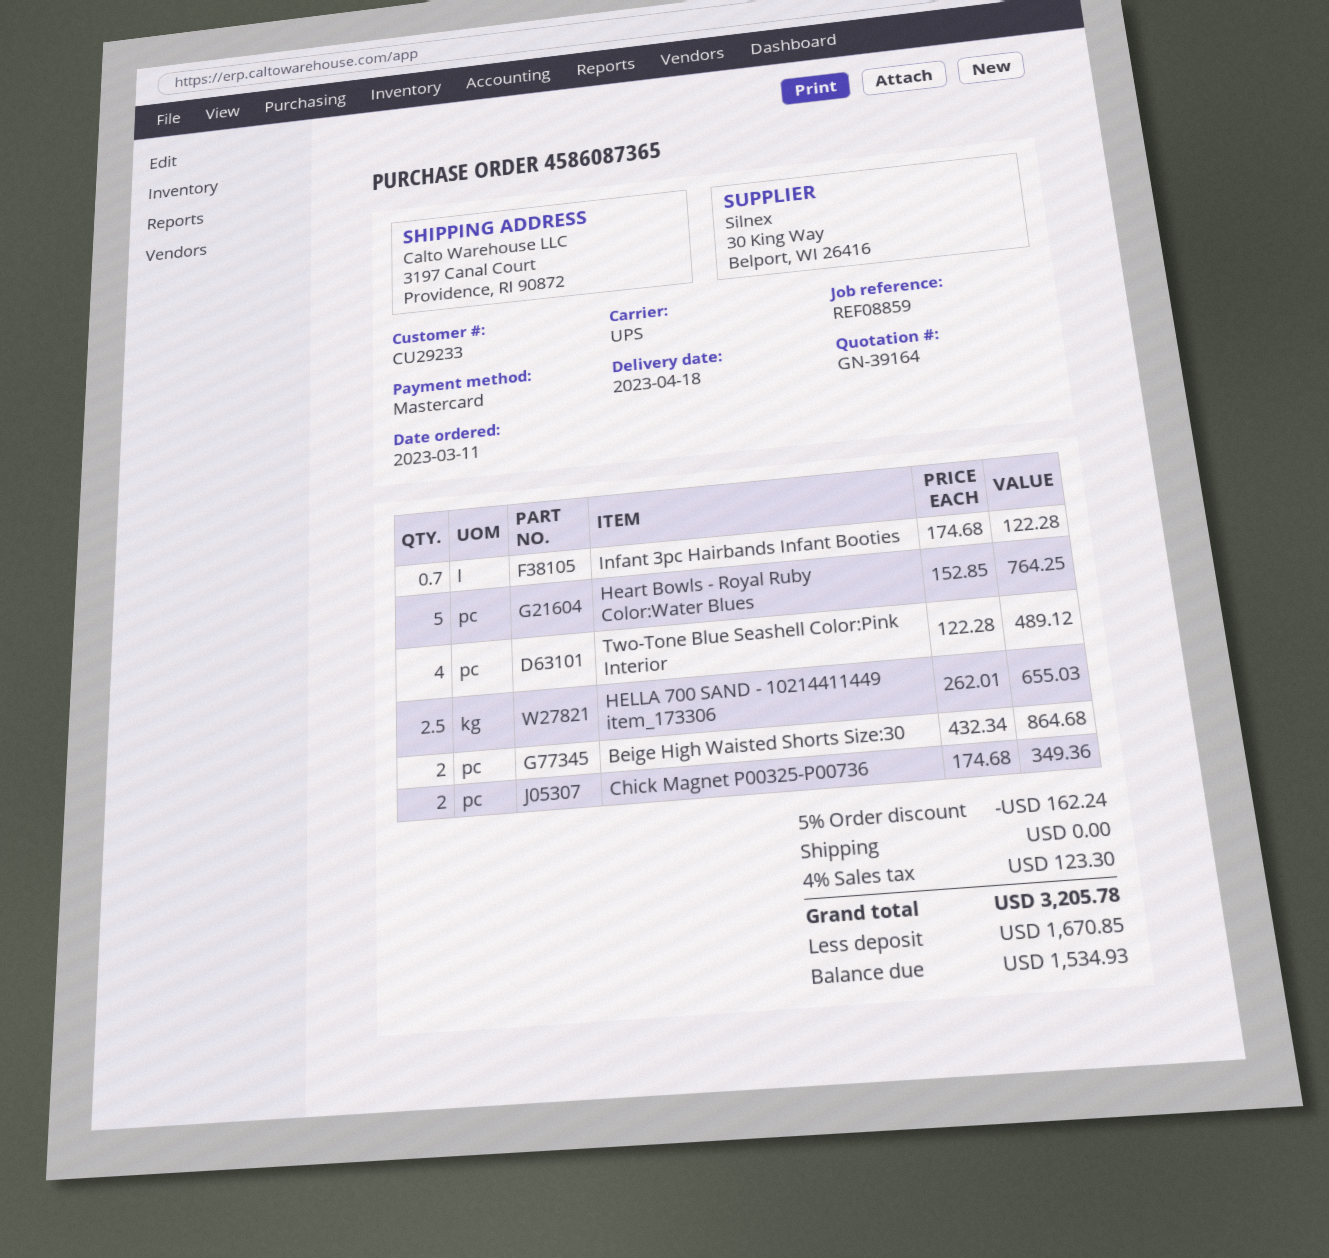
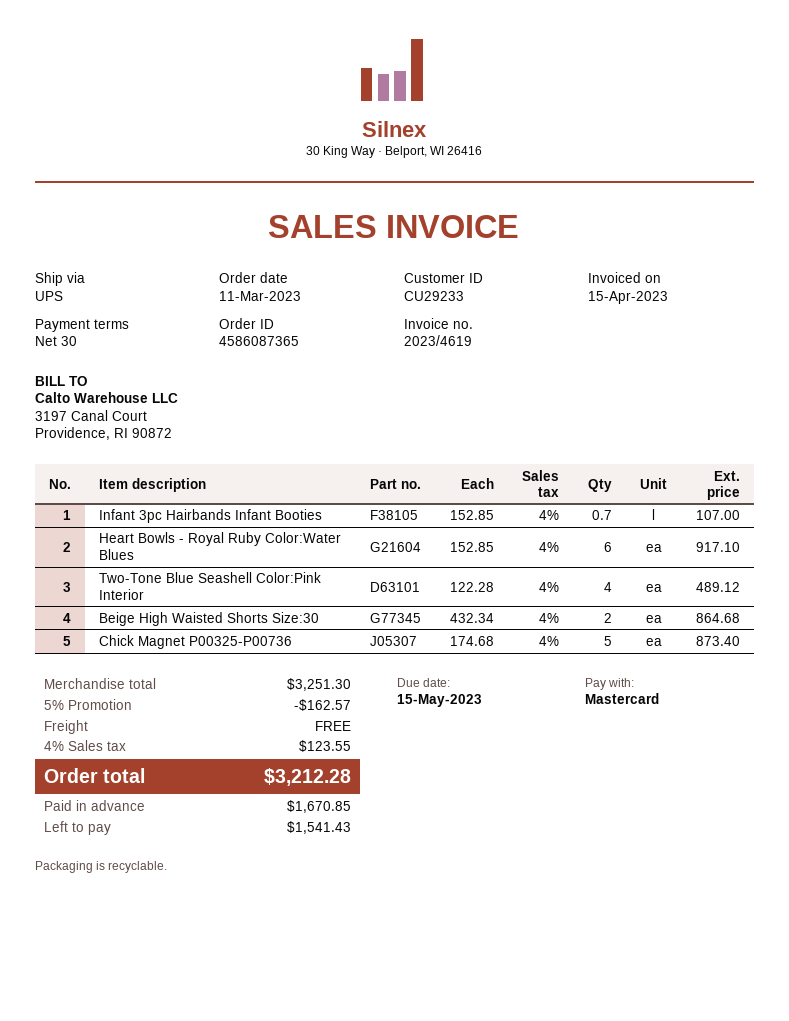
Infant 3pc Hairbands Infant Booties: 0.7 x 174.68 = 122.28 -> 0.7 x 152.85 = 107.00
Heart Bowls - Royal Ruby Color:Water Blues: 5 x 152.85 = 764.25 -> 6 x 152.85 = 917.10
HELLA 700 SAND - 10214411449 item_173306: 2.5 x 262.01 = 655.03 -> none
Chick Magnet P00325-P00736: 2 x 174.68 = 349.36 -> 5 x 174.68 = 873.40
discount: 5% = 162.24 -> 5% = 162.57
tax: 4% = 123.30 -> 4% = 123.55
total: 3205.78 -> 3212.28
balance: 1534.93 -> 1541.43

